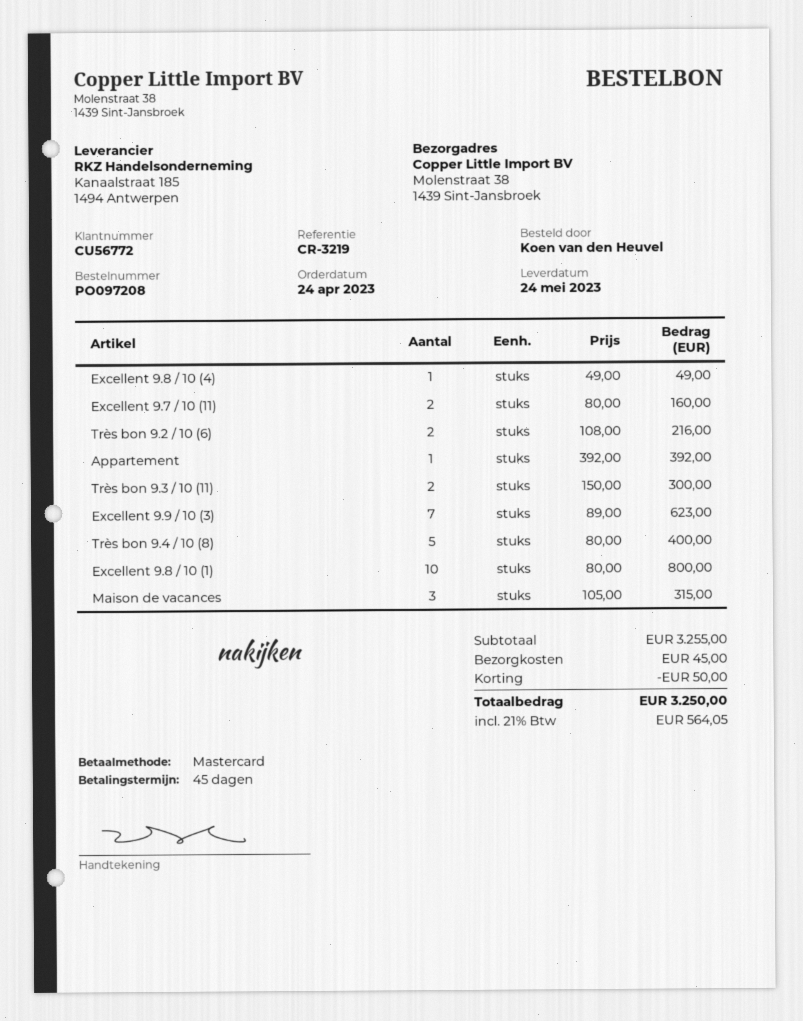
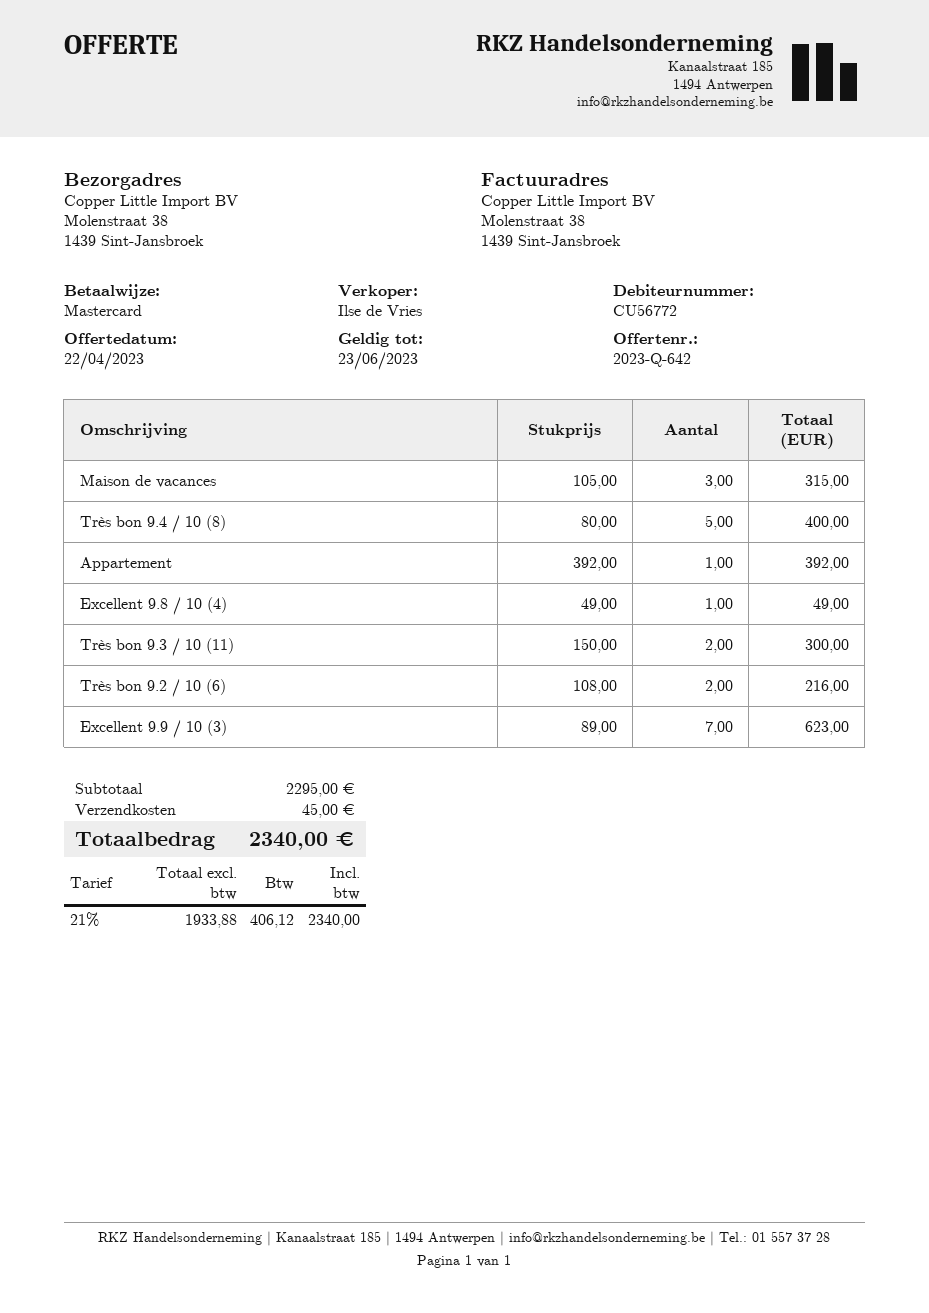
Excellent 9.7 / 10 (11): 2 x 80.00 = 160.00 -> none
Excellent 9.8 / 10 (1): 10 x 80.00 = 800.00 -> none
subtotal: 3255.00 -> 2295.00
discount: 50.00 -> none
tax: 21% = 564.05 -> 21% = 406.12
total: 3250.00 -> 2340.00

